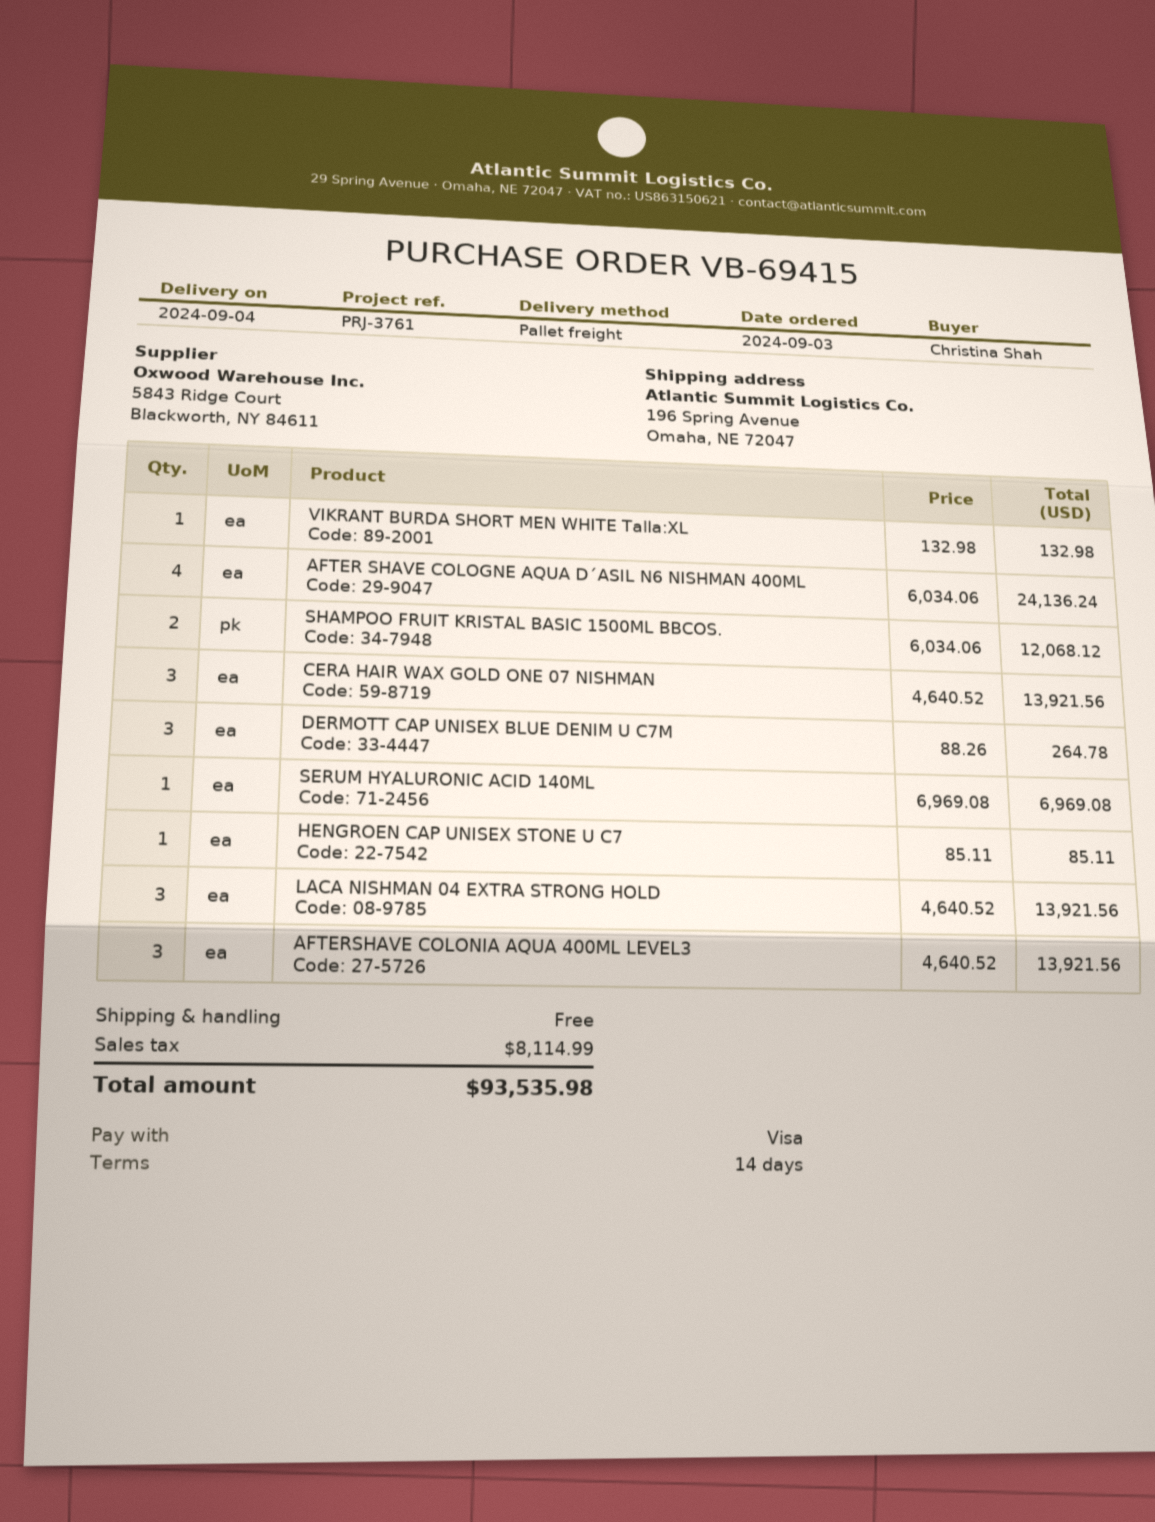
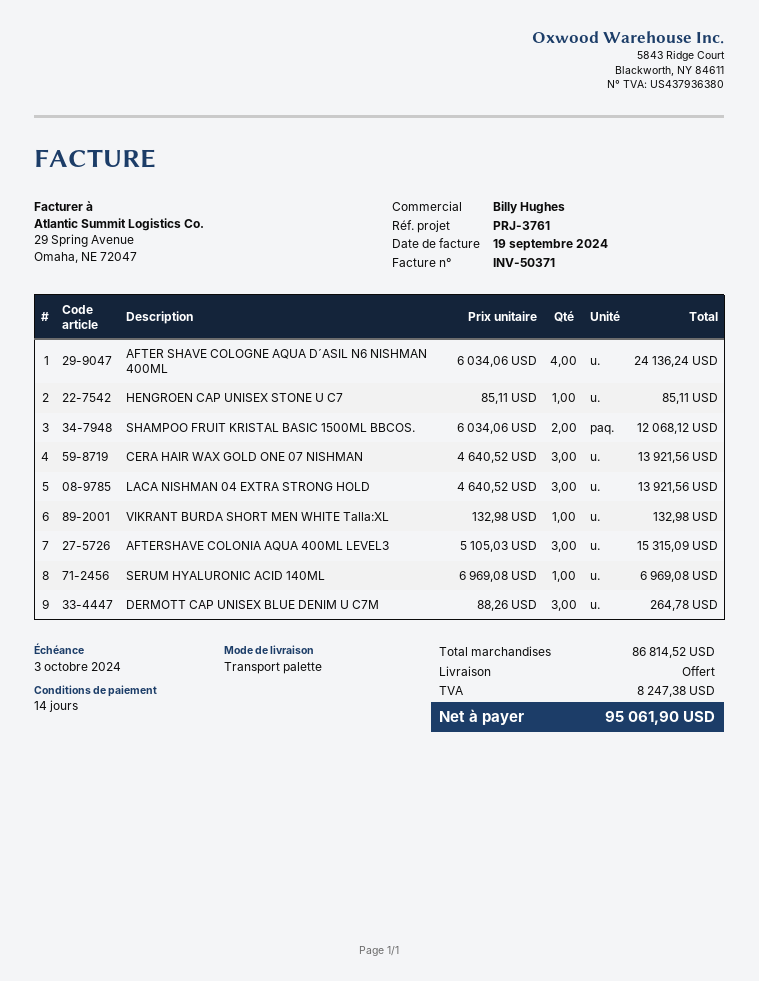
AFTERSHAVE COLONIA AQUA 400ML LEVEL3: 3 x 4640.52 = 13921.56 -> 3 x 5105.03 = 15315.09
tax: 8114.99 -> 8247.38
total: 93535.98 -> 95061.90

